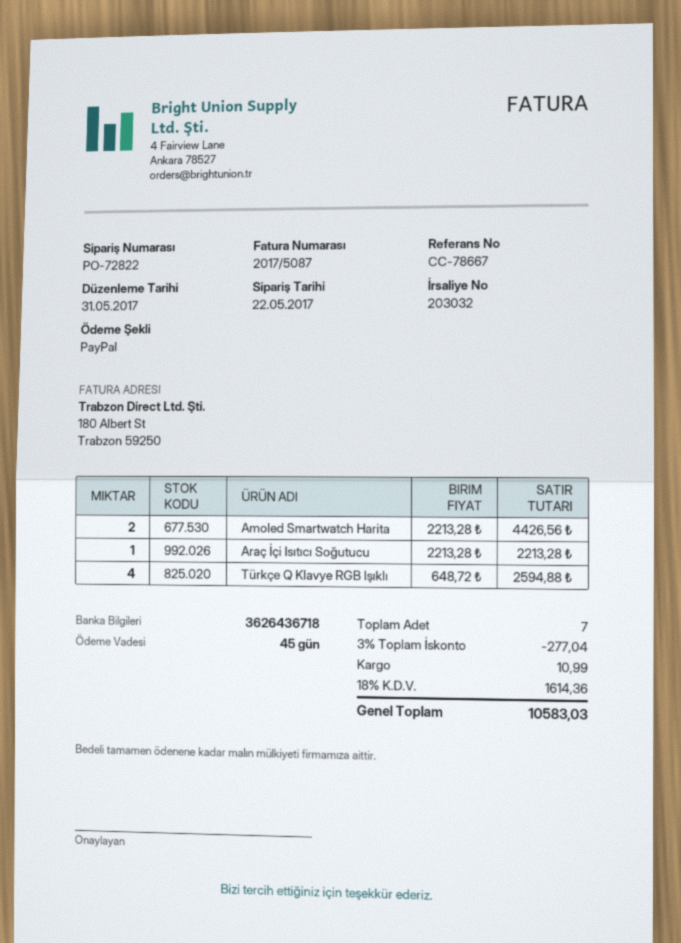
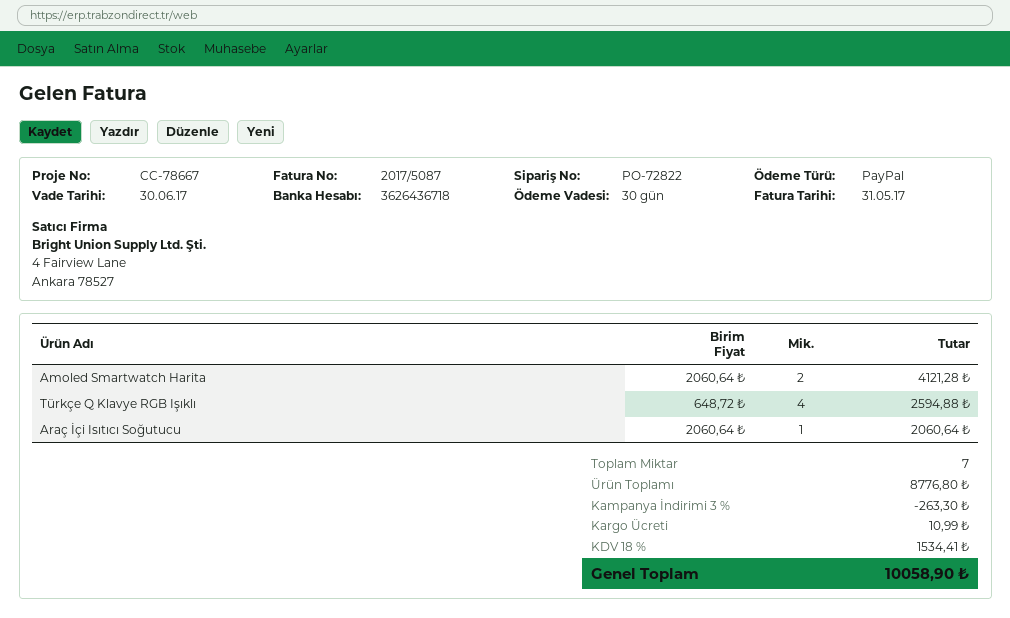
payment terms: 45 days -> 30 days
Amoled Smartwatch Harita: 2 x 2213.28 = 4426.56 -> 2 x 2060.64 = 4121.28
Araç İçi Isıtıcı Soğutucu: 1 x 2213.28 = 2213.28 -> 1 x 2060.64 = 2060.64
discount: 3% = 277.04 -> 3% = 263.30
tax: 18% = 1614.36 -> 18% = 1534.41
total: 10583.03 -> 10058.90

